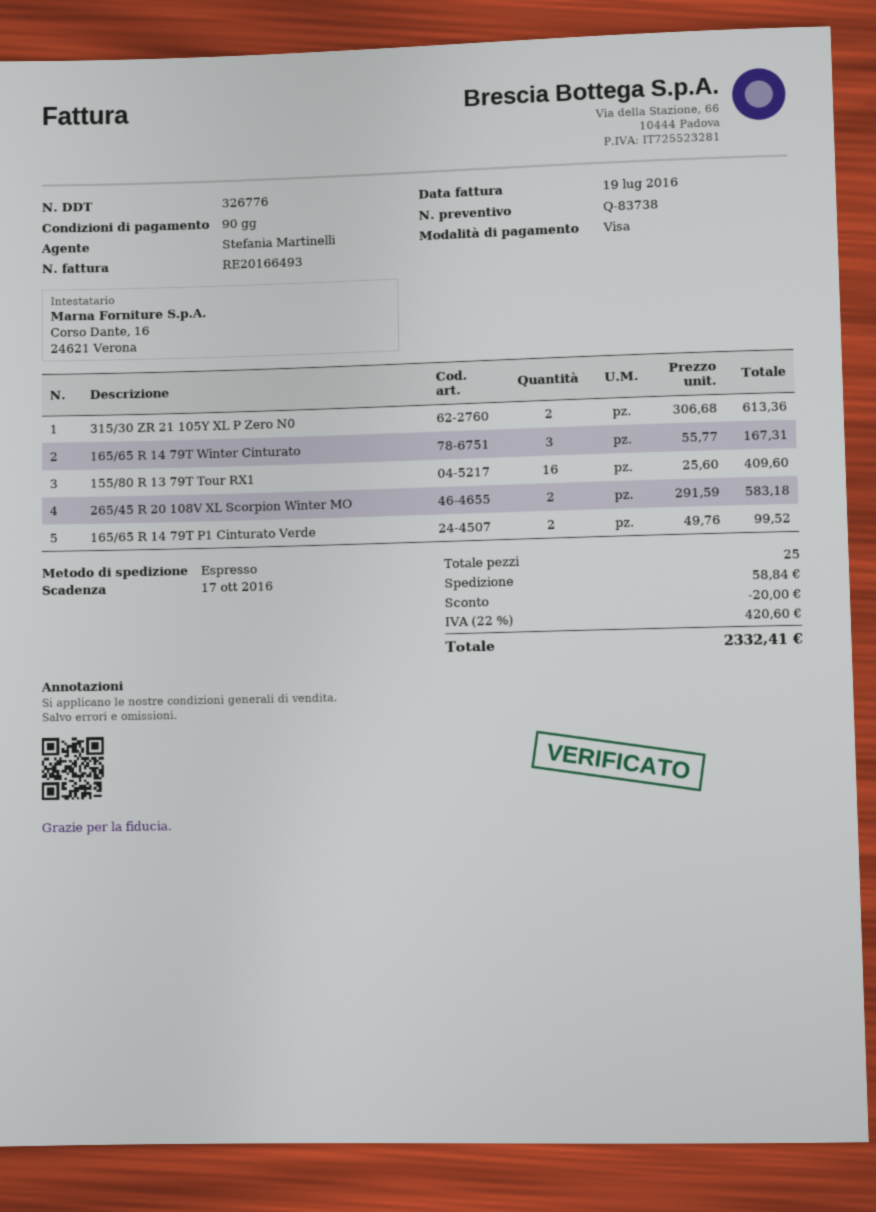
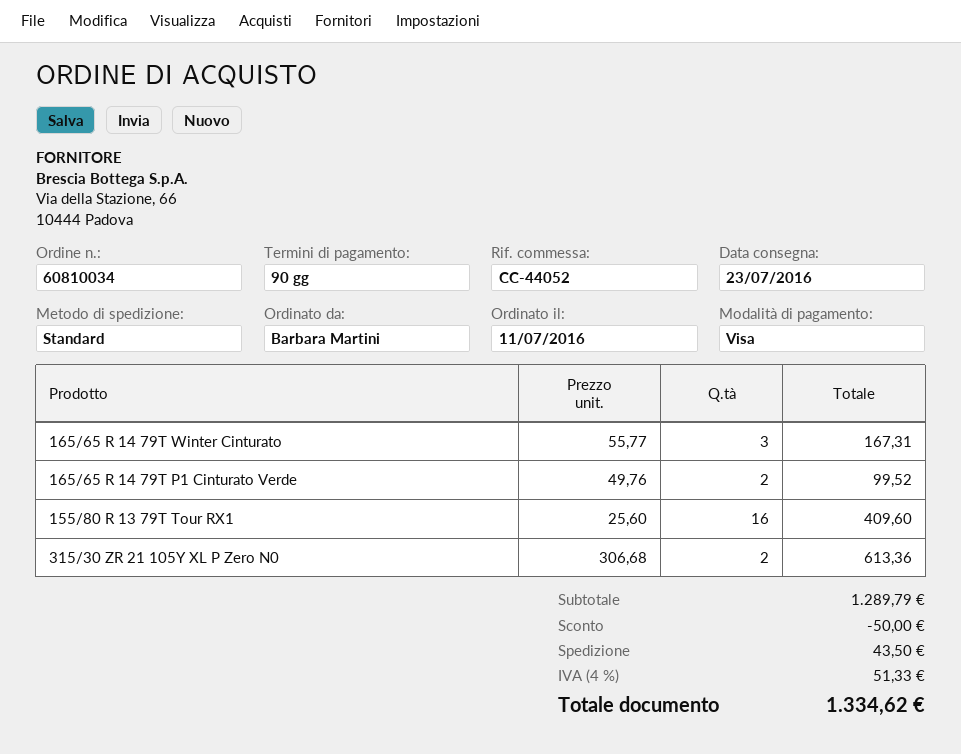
shipping method: express -> standard
265/45 R 20 108V XL Scorpion Winter MO: 2 x 291.59 = 583.18 -> none
discount: 20.00 -> 50.00
shipping: 58.84 -> 43.50
tax: 22% = 420.60 -> 4% = 51.33
total: 2332.41 -> 1334.62

